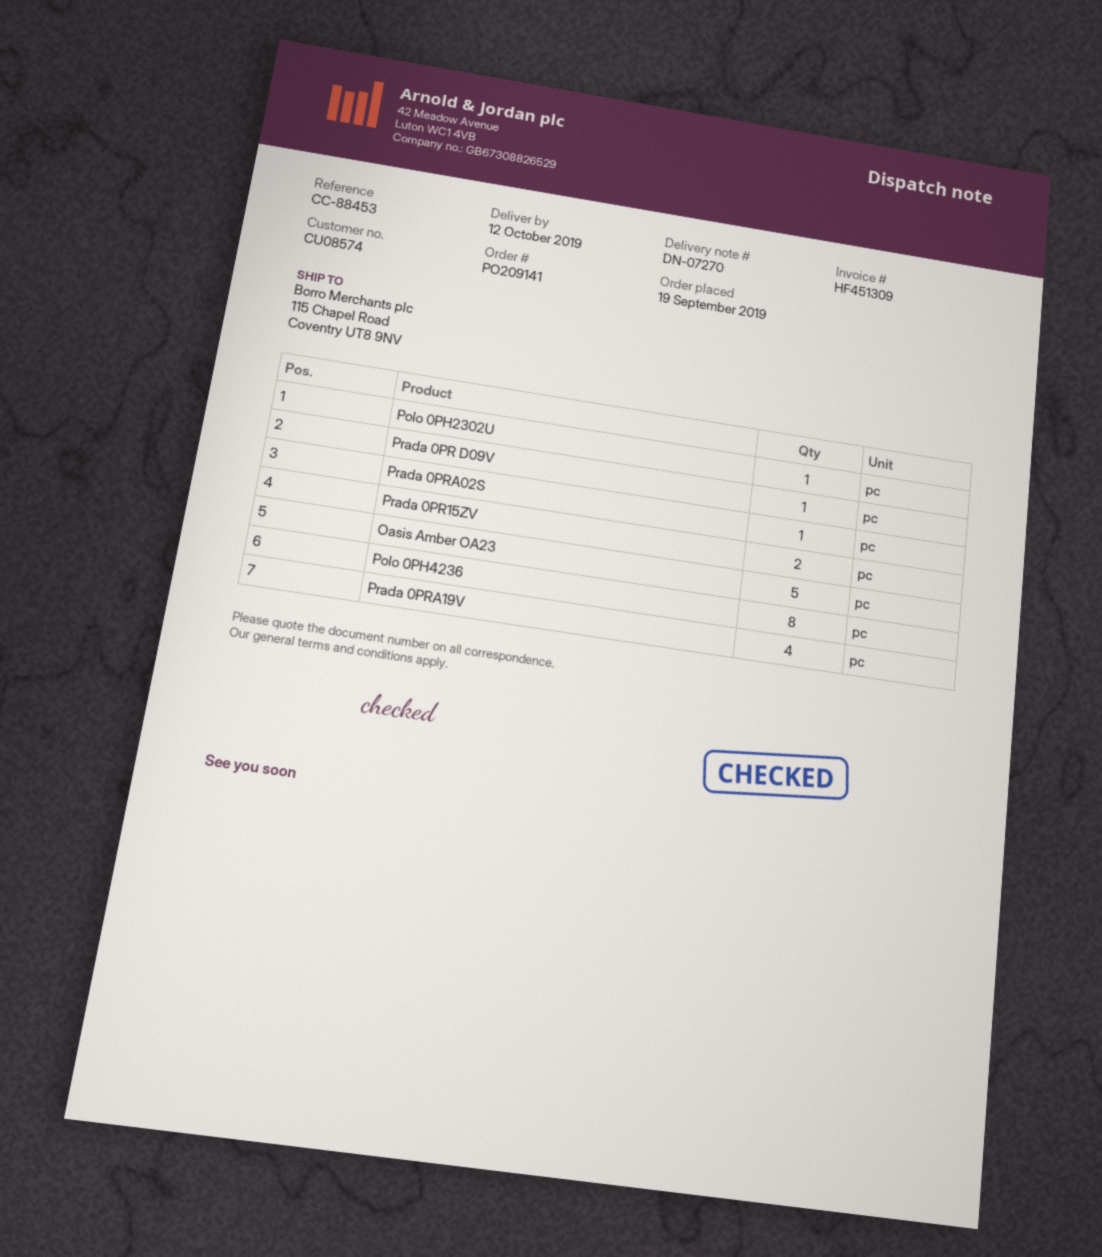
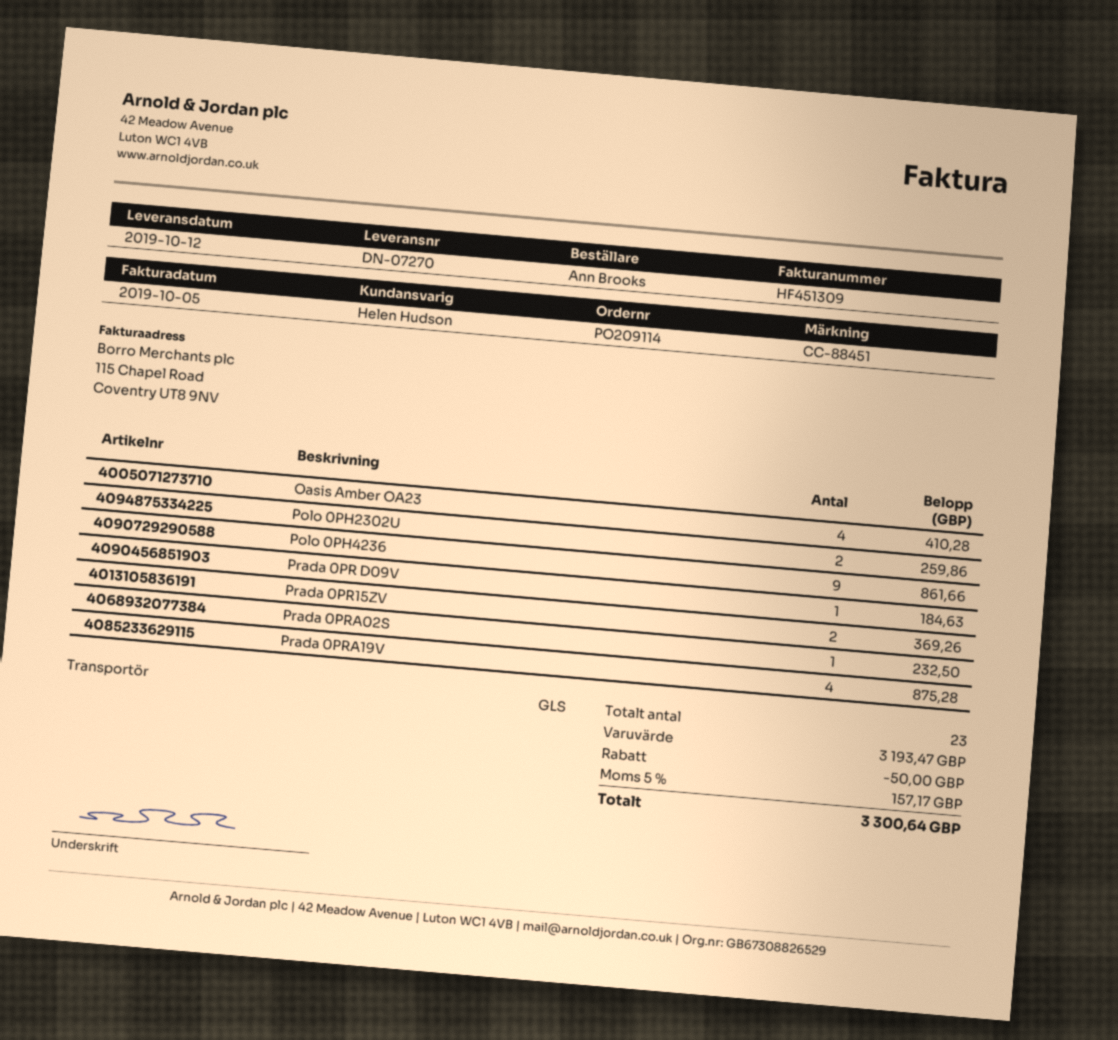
order number: PO209141 -> PO209114
reference: CC-88453 -> CC-88451
Polo 0PH2302U: 1 -> 2
Oasis Amber OA23: 5 -> 4
Polo 0PH4236: 8 -> 9

